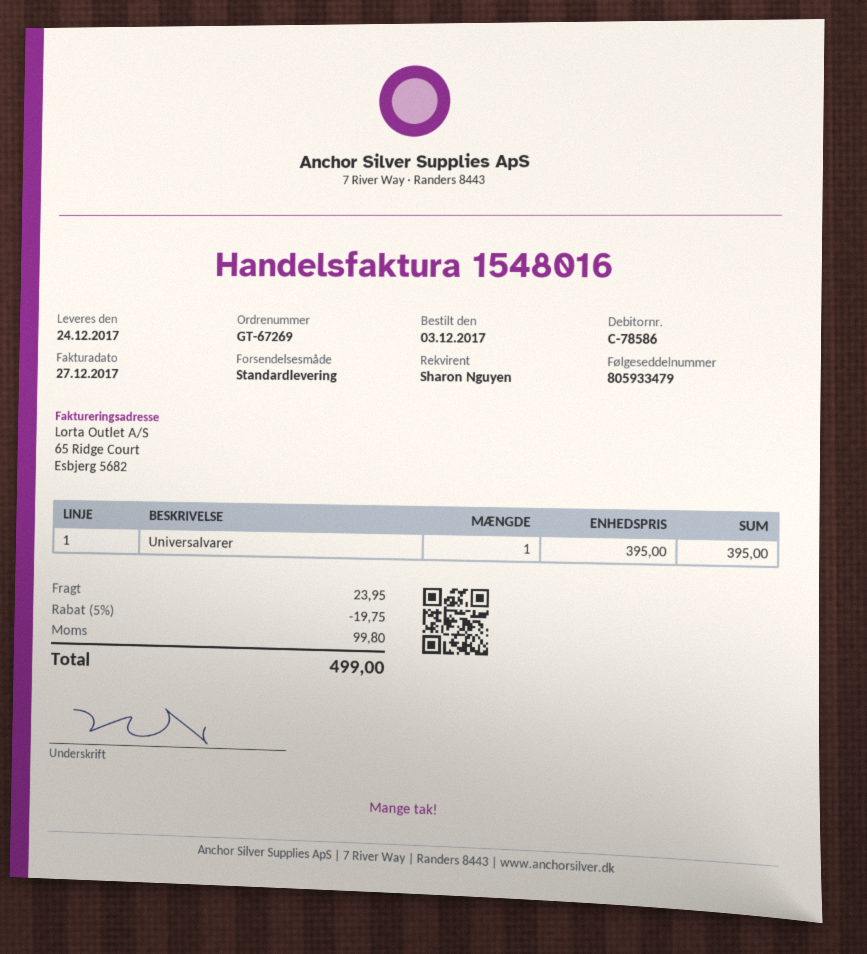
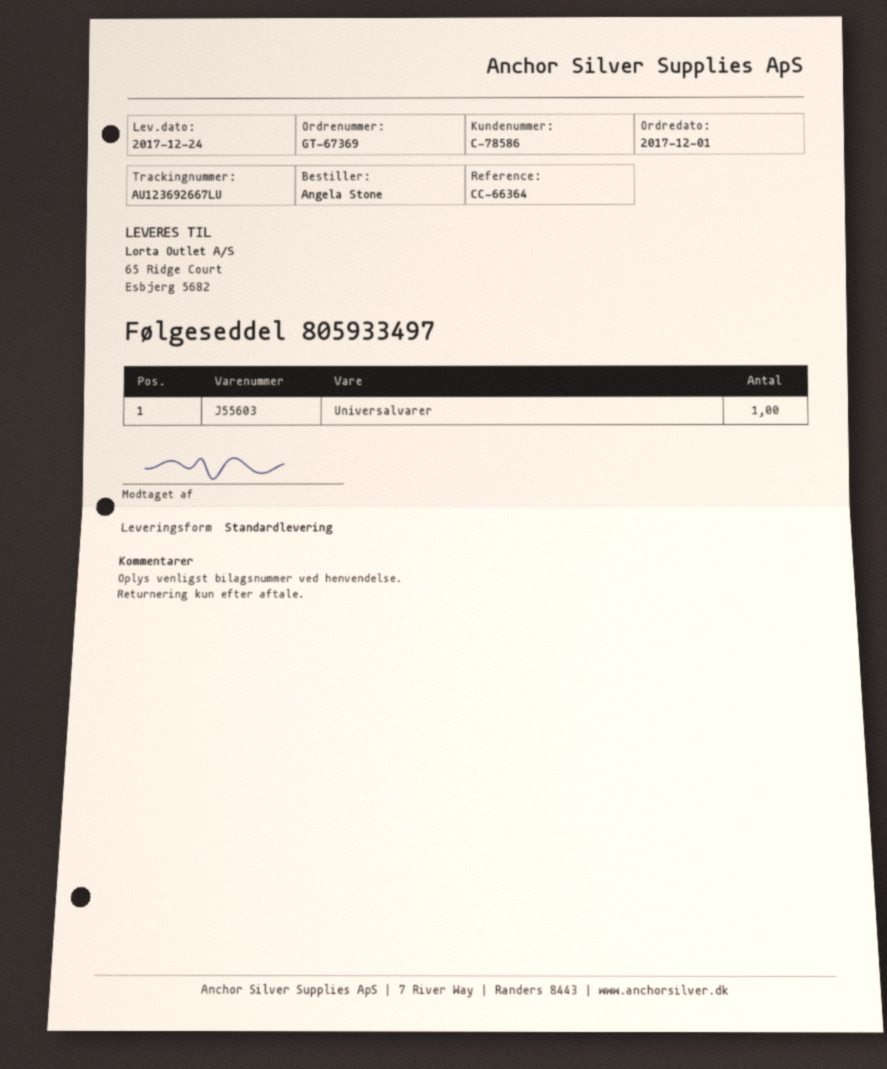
order number: GT-67269 -> GT-67369
order date: 2017-12-03 -> 2017-12-01
delivery note number: 805933479 -> 805933497
ordered by: Sharon Nguyen -> Angela Stone

